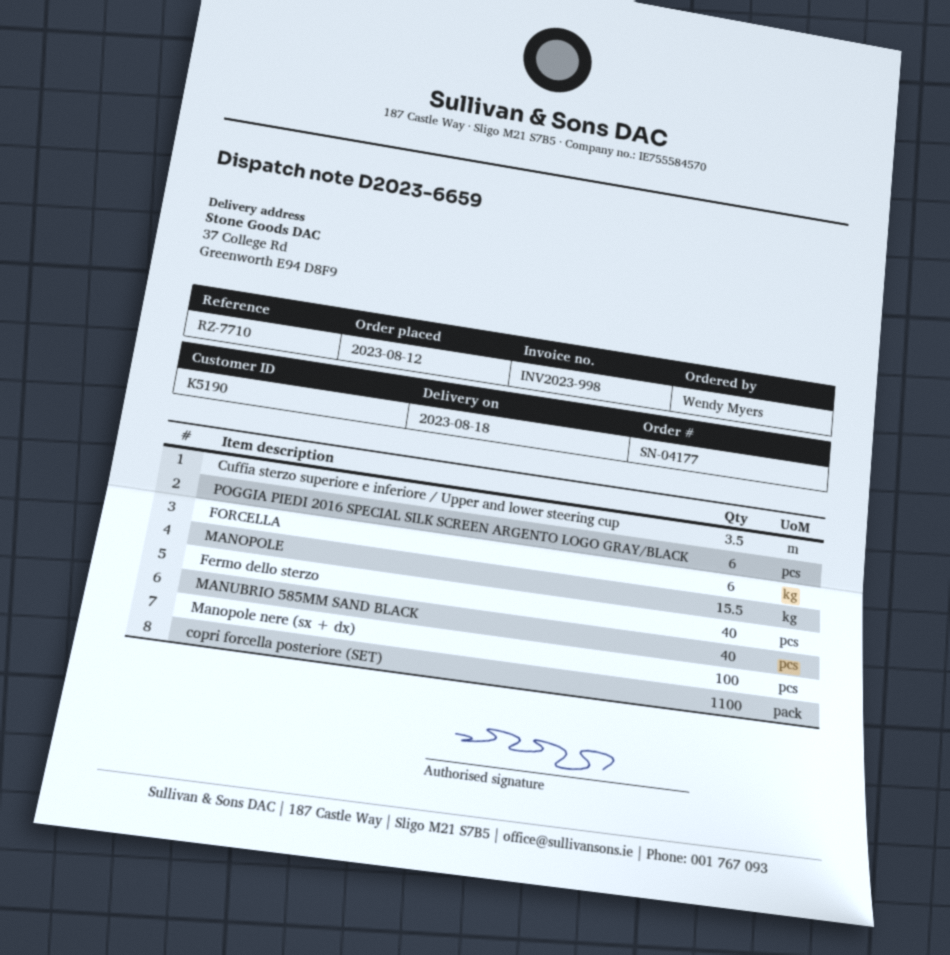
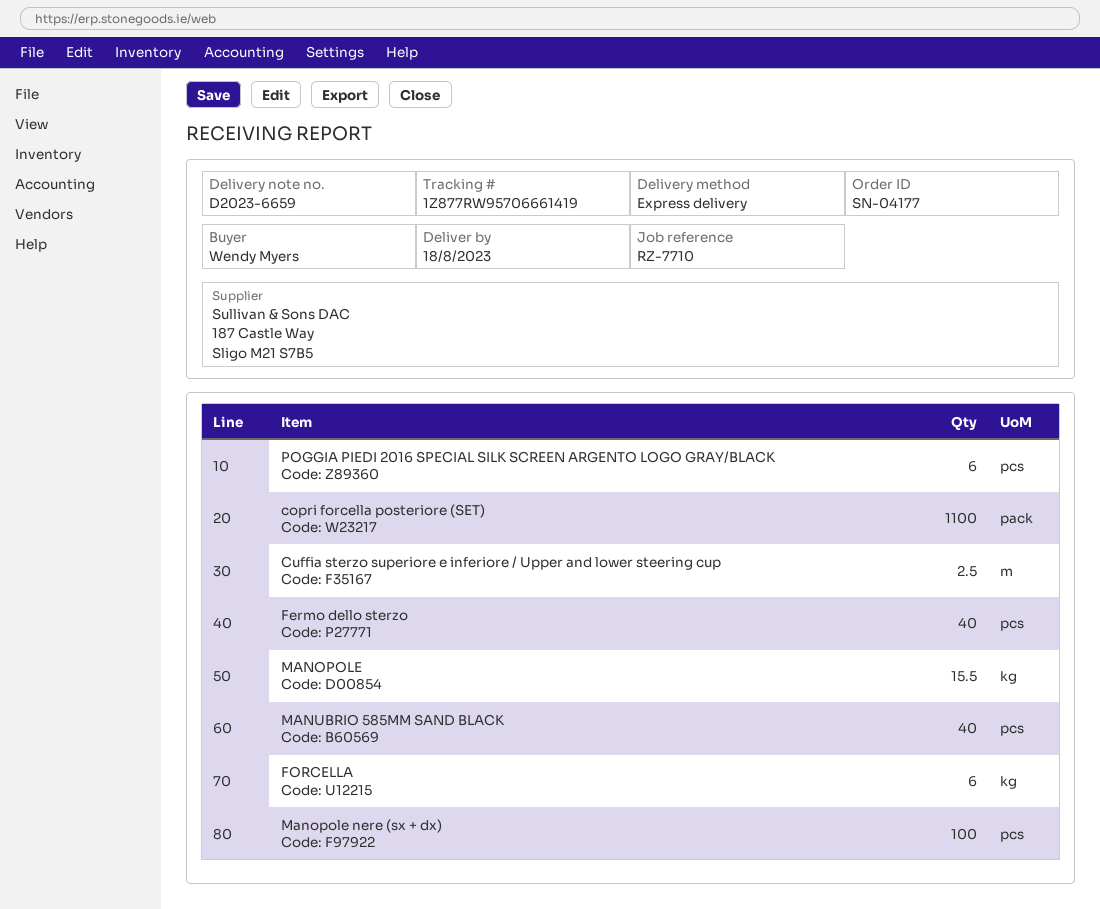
Cuffia sterzo superiore e inferiore / Upper and lower steering cup: 3.5 -> 2.5

